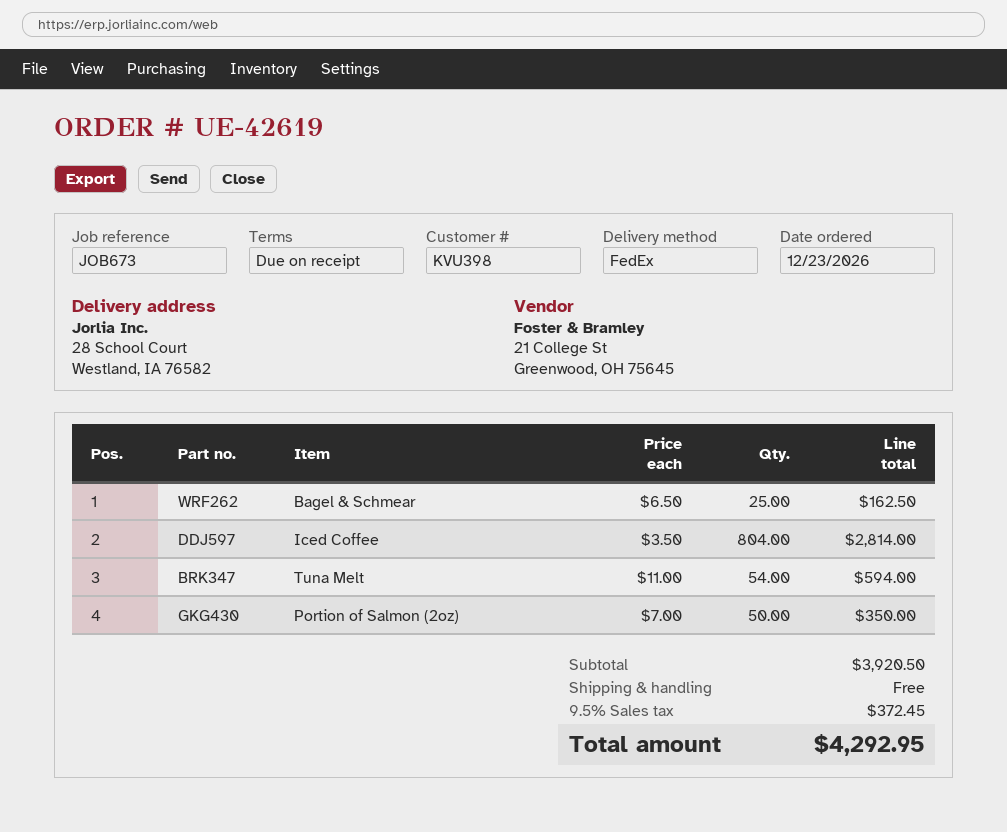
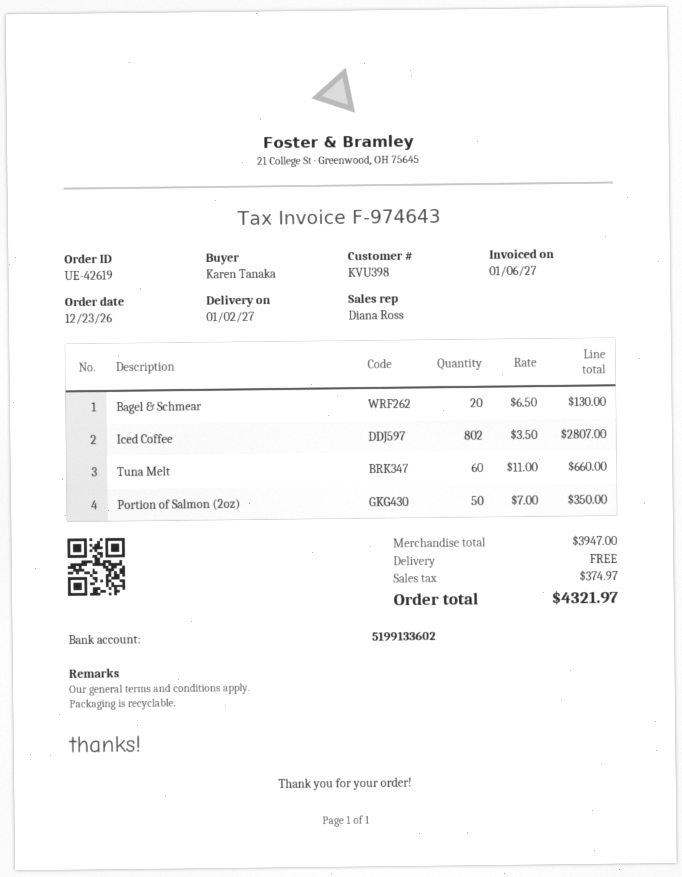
Bagel & Schmear: 25 x 6.50 = 162.50 -> 20 x 6.50 = 130.00
Iced Coffee: 804 x 3.50 = 2814.00 -> 802 x 3.50 = 2807.00
Tuna Melt: 54 x 11.00 = 594.00 -> 60 x 11.00 = 660.00
subtotal: 3920.50 -> 3947.00
tax: 372.45 -> 374.97
total: 4292.95 -> 4321.97

